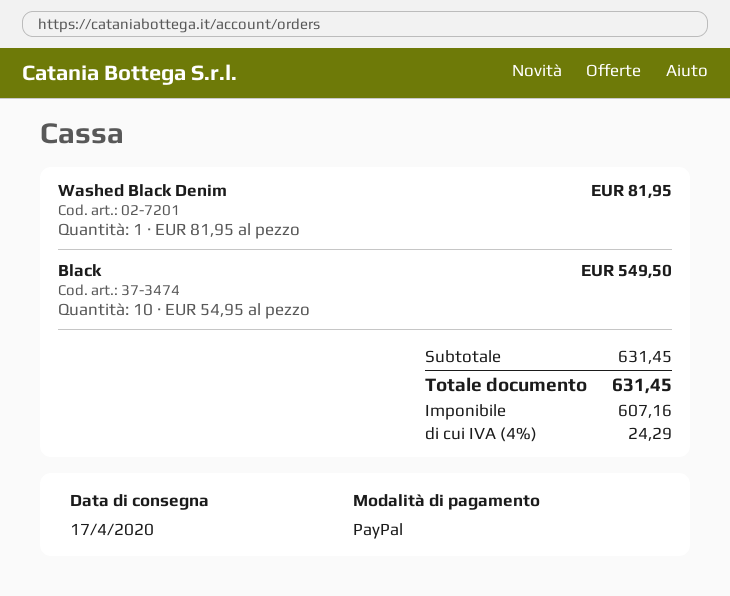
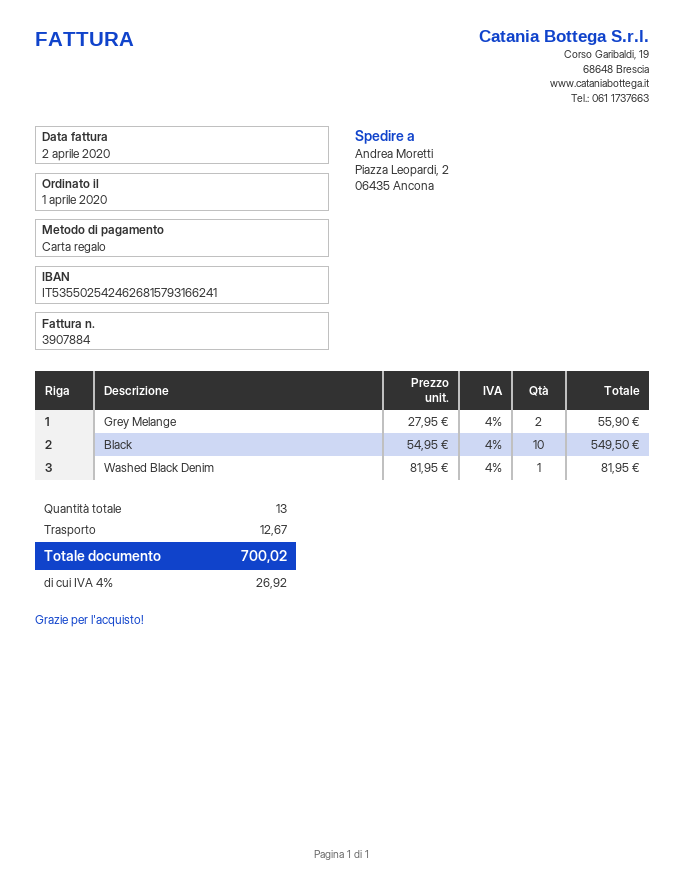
payment method: PayPal -> gift card
Grey Melange: none -> 2 x 27.95 = 55.90
shipping: none -> 12.67
tax: 4% = 24.29 -> 4% = 26.92
total: 631.45 -> 700.02

